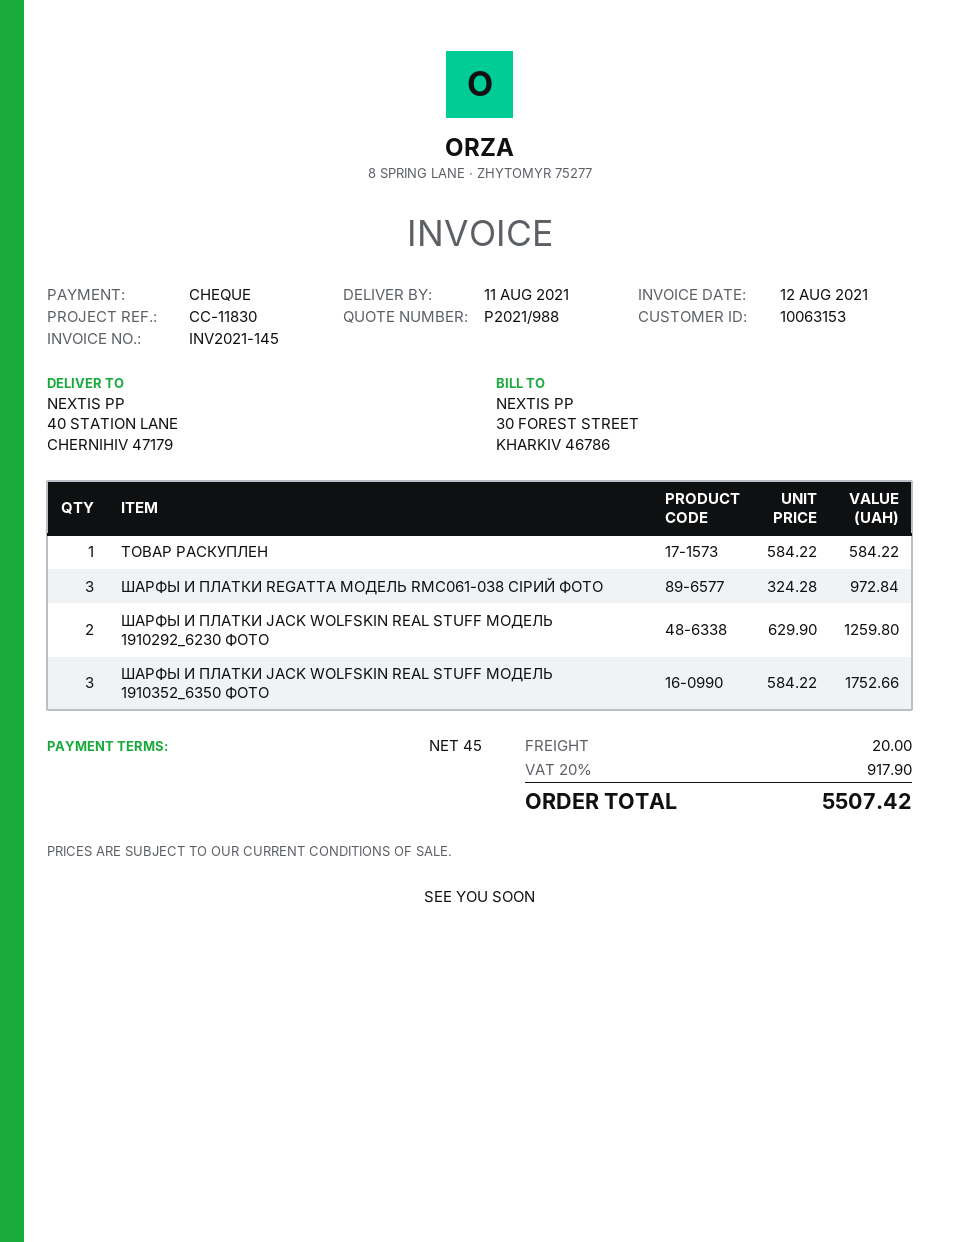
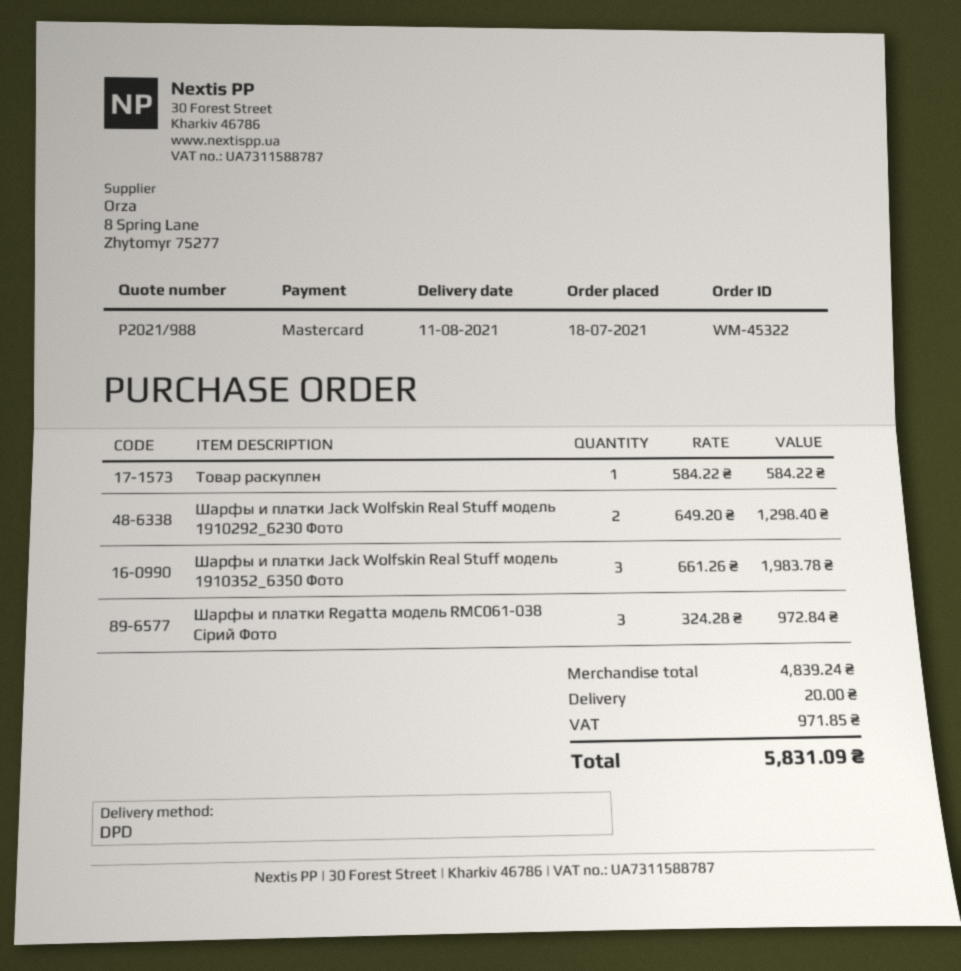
payment method: cheque -> Mastercard
ШАРФЫ И ПЛАТКИ JACK WOLFSKIN REAL STUFF МОДЕЛЬ 1910292_6230 ФОТО: 2 x 629.90 = 1259.80 -> 2 x 649.20 = 1298.40
ШАРФЫ И ПЛАТКИ JACK WOLFSKIN REAL STUFF МОДЕЛЬ 1910352_6350 ФОТО: 3 x 584.22 = 1752.66 -> 3 x 661.26 = 1983.78
tax: 917.90 -> 971.85
total: 5507.42 -> 5831.09

